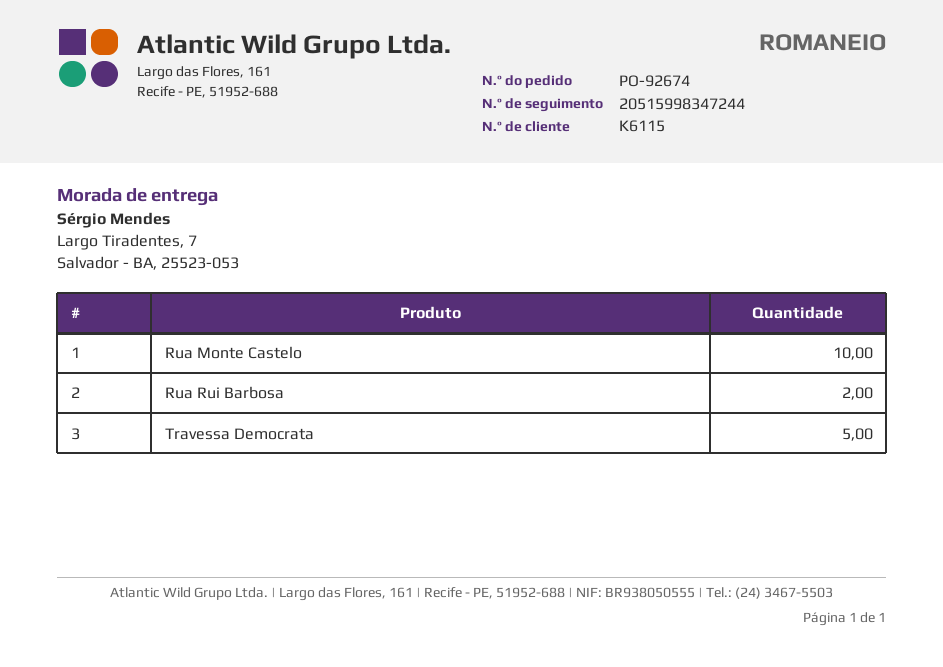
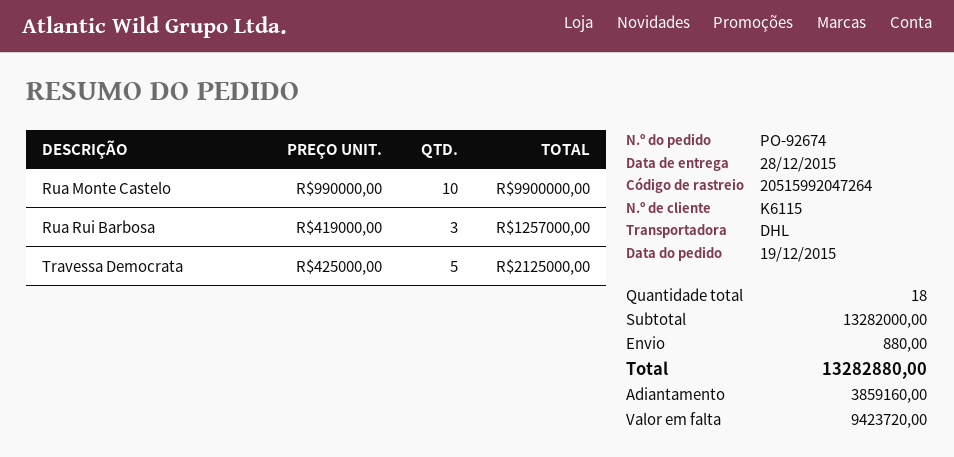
tracking number: 20515998347244 -> 20515992047264
Rua Rui Barbosa: 2 -> 3

